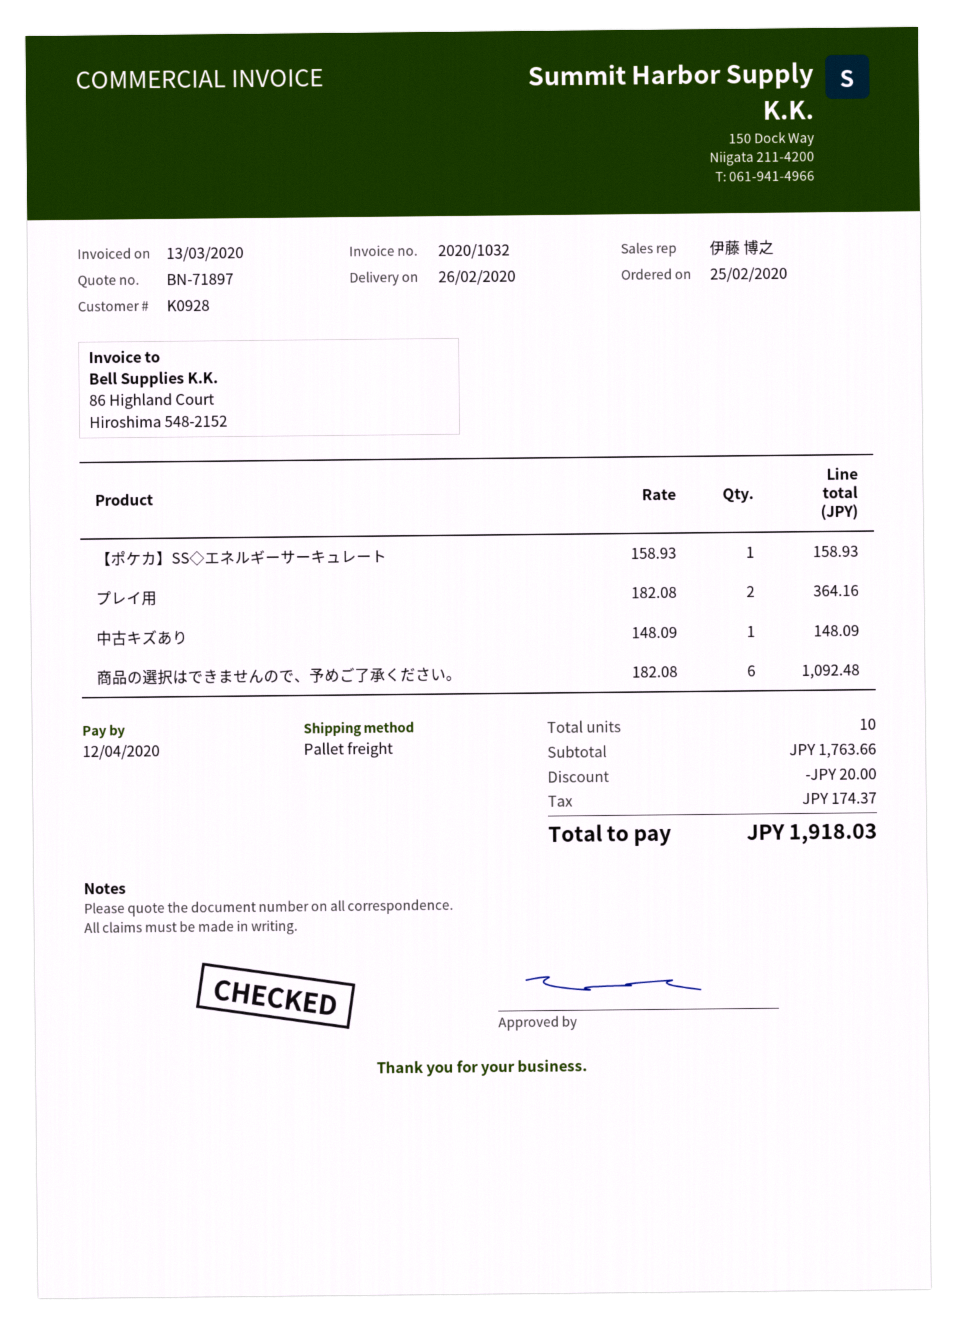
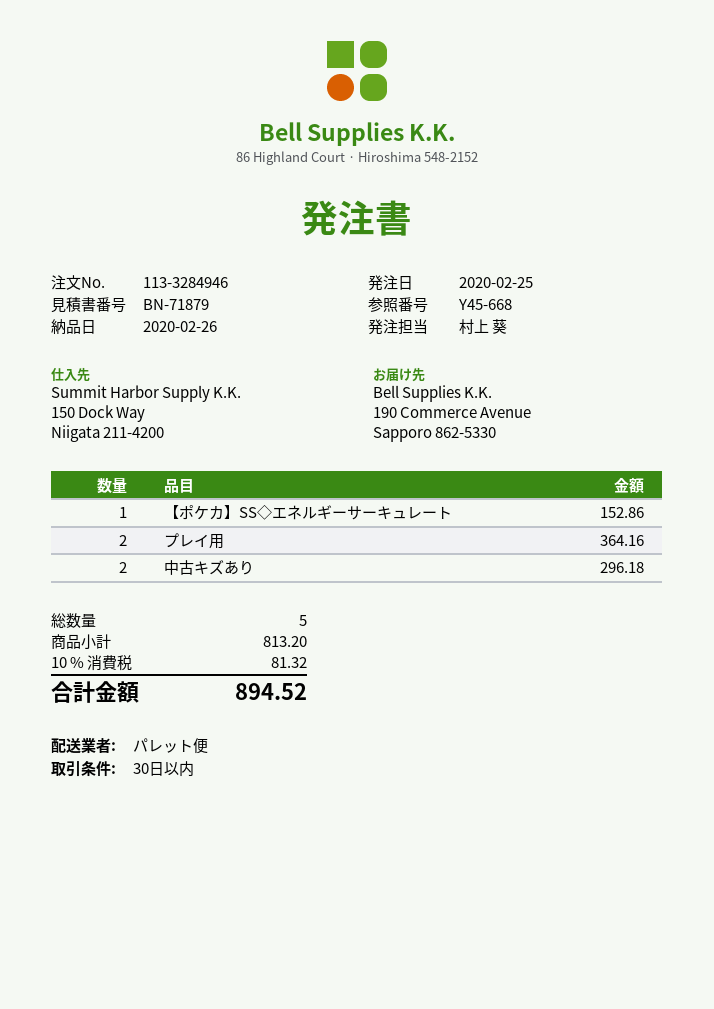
quote number: BN-71897 -> BN-71879
【ポケカ】SS◇エネルギーサーキュレート: 1 for 158.93 -> 1 for 152.86
中古キズあり: 1 for 148.09 -> 2 for 296.18
商品の選択はできませんので、予めご了承ください。: 6 for 1092.48 -> none
total quantity: 10 -> 5
subtotal: 1763.66 -> 813.20
discount: 20.00 -> none
tax: 174.37 -> 81.32
total: 1918.03 -> 894.52

